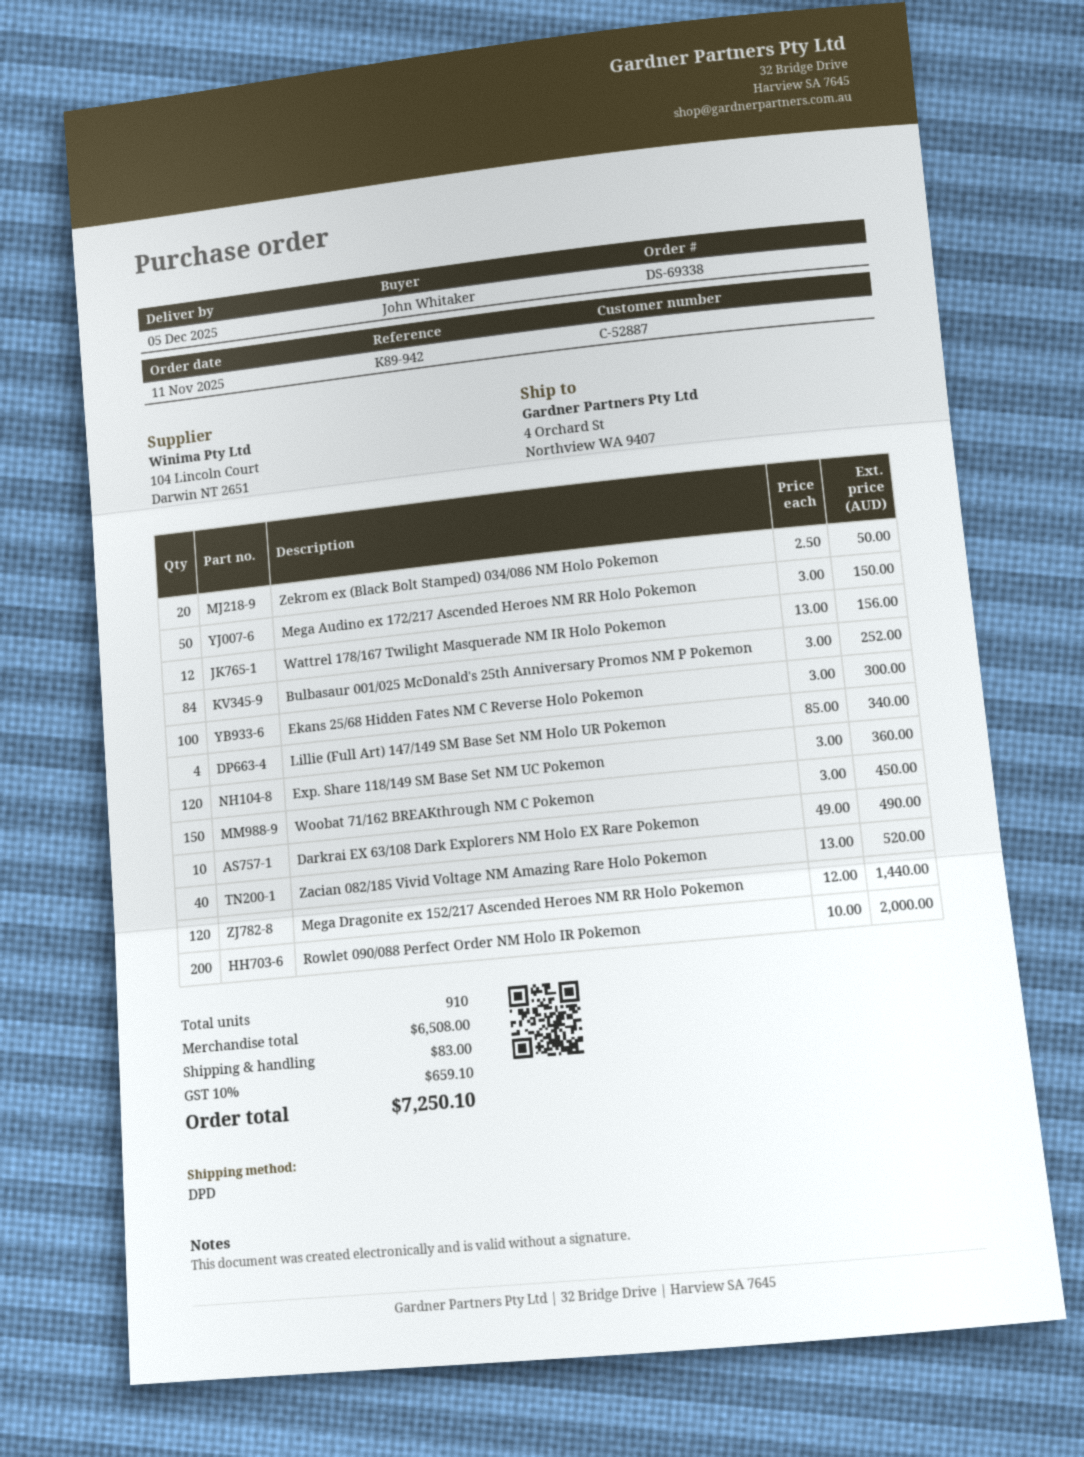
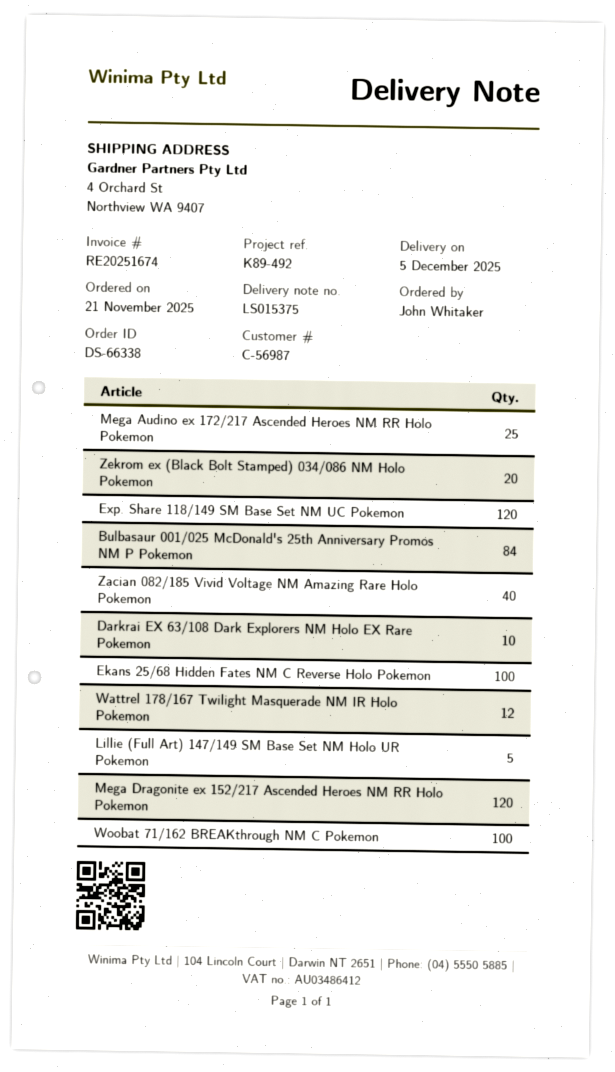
order number: DS-69338 -> DS-66338
order date: 2025-11-11 -> 2025-11-21
customer number: C-52887 -> C-56987
reference: K89-942 -> K89-492
Mega Audino ex 172/217 Ascended Heroes NM RR Holo Pokemon: 50 -> 25
Lillie (Full Art) 147/149 SM Base Set NM Holo UR Pokemon: 4 -> 5
Woobat 71/162 BREAKthrough NM C Pokemon: 150 -> 100
Rowlet 090/088 Perfect Order NM Holo IR Pokemon: 200 -> none

